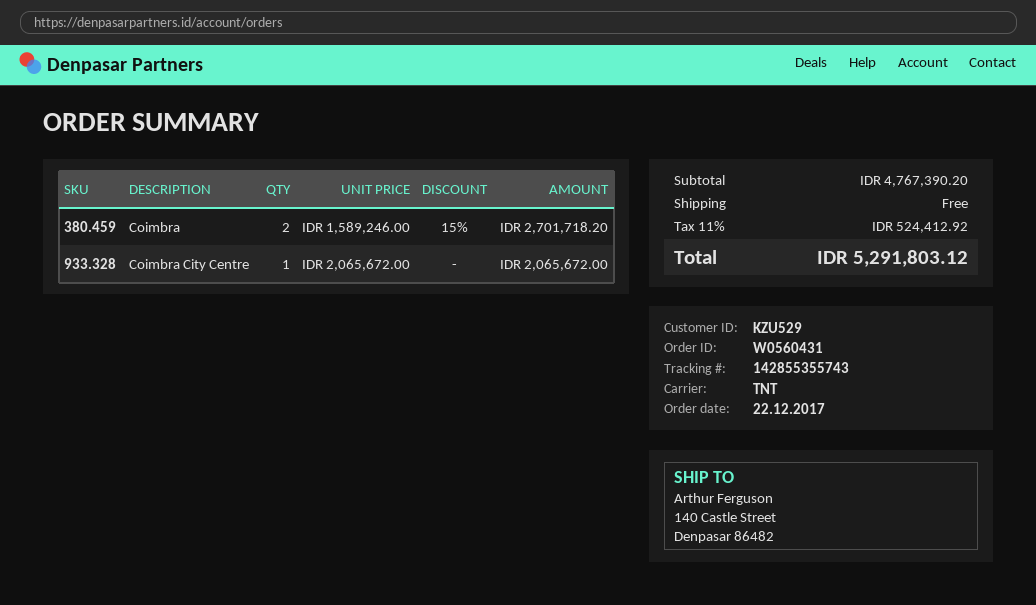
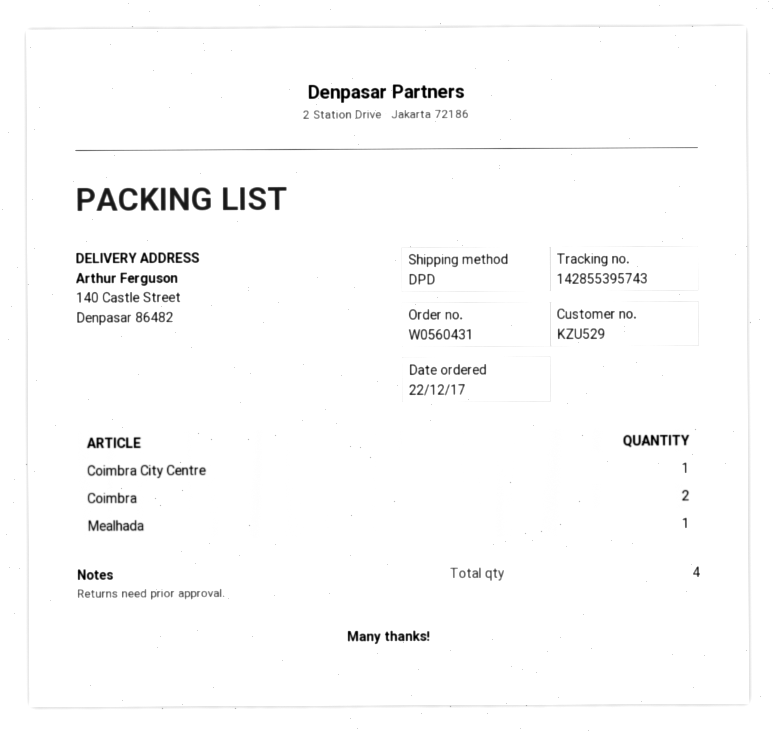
shipping method: TNT -> DPD
tracking number: 142855355743 -> 142855395743
Mealhada: none -> 1

